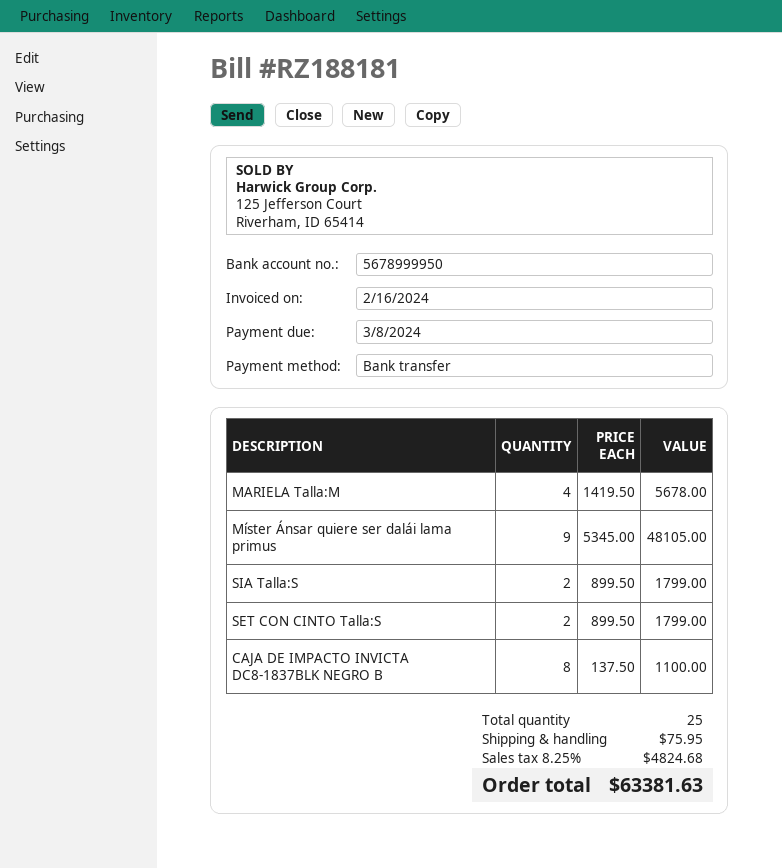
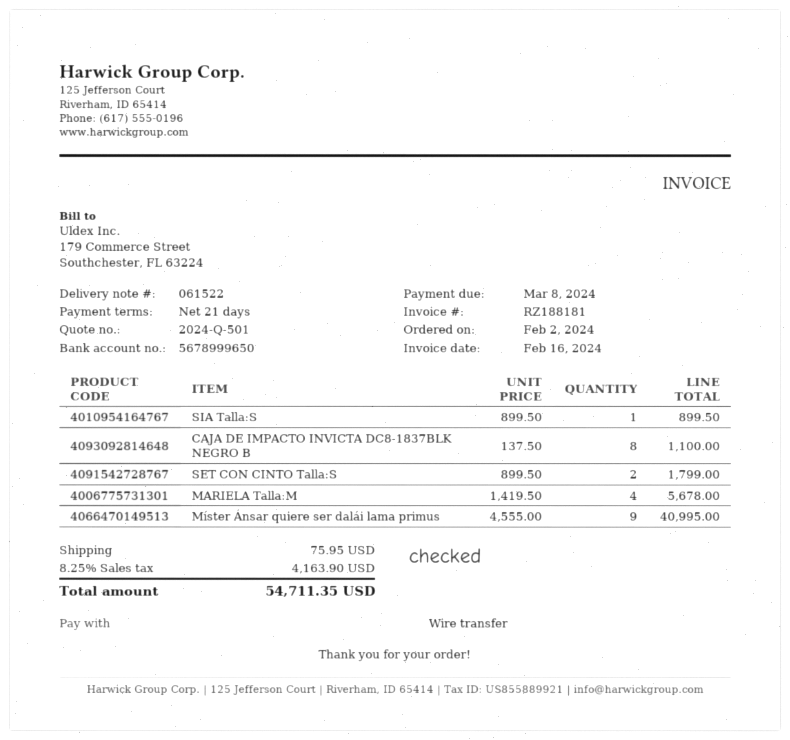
bank account: 5678999950 -> 5678999650
Míster Ánsar quiere ser dalái lama primus: 9 x 5345.00 = 48105.00 -> 9 x 4555.00 = 40995.00
SIA Talla:S: 2 x 899.50 = 1799.00 -> 1 x 899.50 = 899.50
tax: 8.25% = 4824.68 -> 8.25% = 4163.90
total: 63381.63 -> 54711.35

